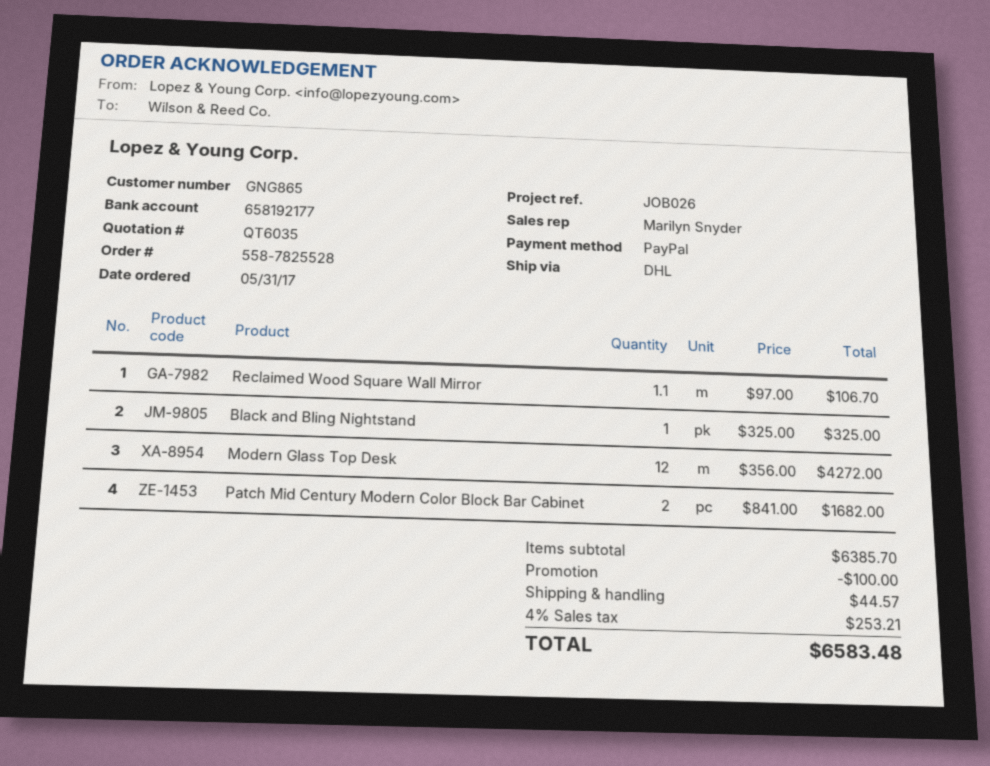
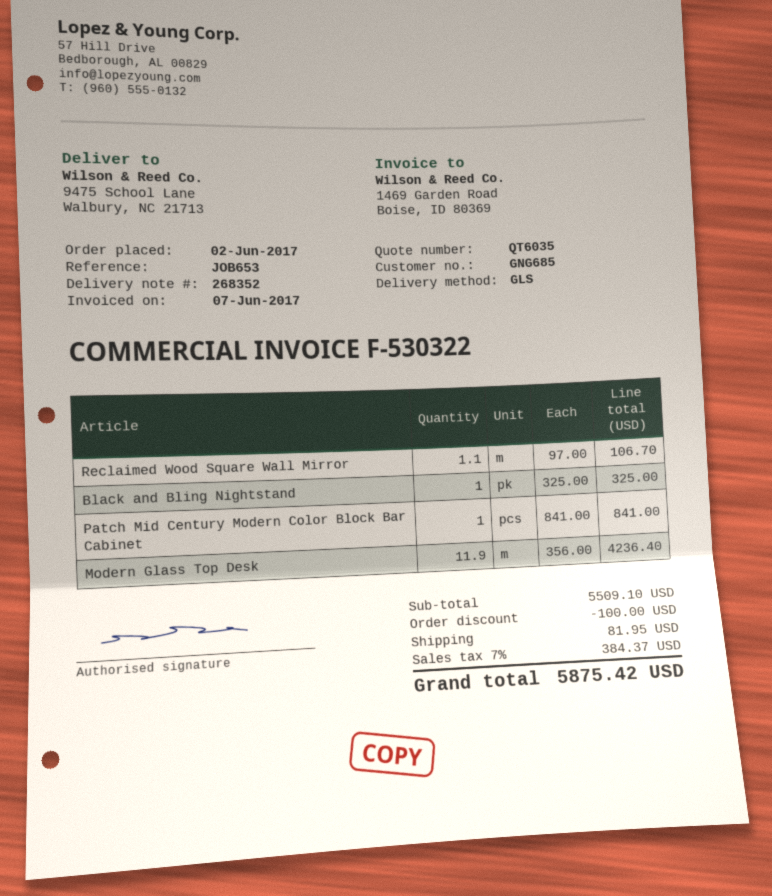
order date: 2017-05-31 -> 2017-06-02
customer number: GNG865 -> GNG685
reference: JOB026 -> JOB653
shipping method: DHL -> GLS
Modern Glass Top Desk: 12 x 356.00 = 4272.00 -> 11.9 x 356.00 = 4236.40
Patch Mid Century Modern Color Block Bar Cabinet: 2 x 841.00 = 1682.00 -> 1 x 841.00 = 841.00
subtotal: 6385.70 -> 5509.10
shipping: 44.57 -> 81.95
tax: 4% = 253.21 -> 7% = 384.37
total: 6583.48 -> 5875.42

